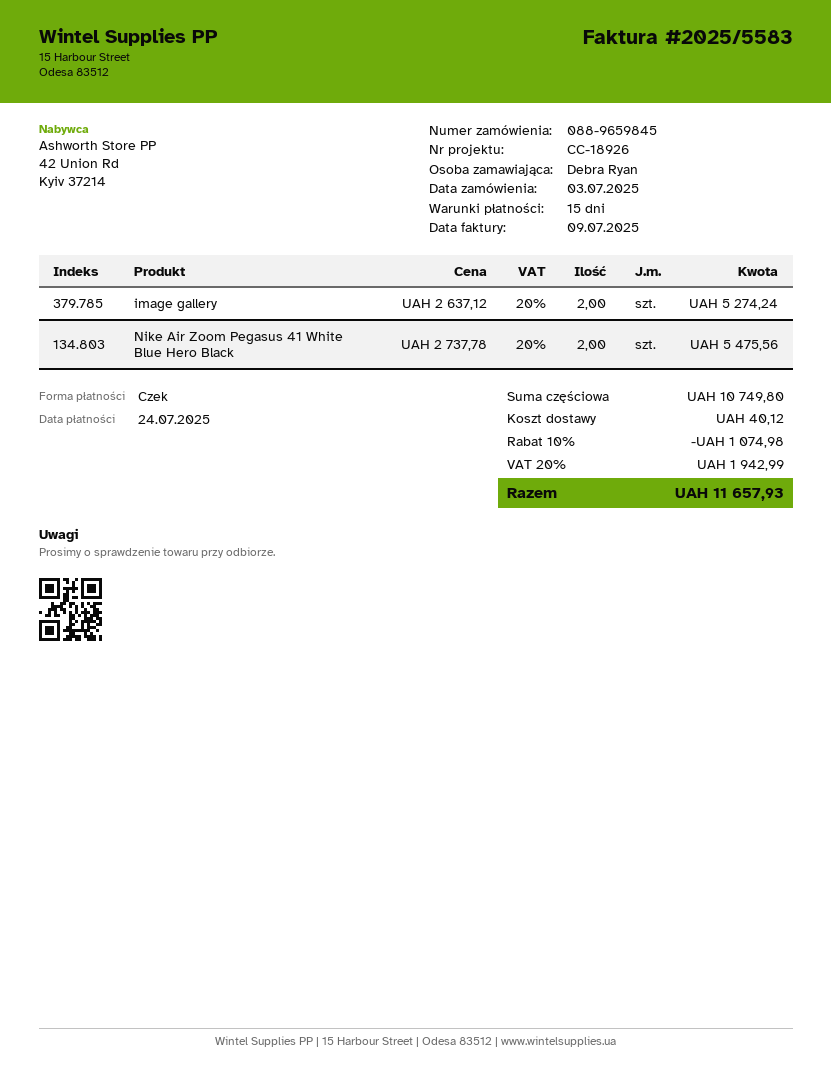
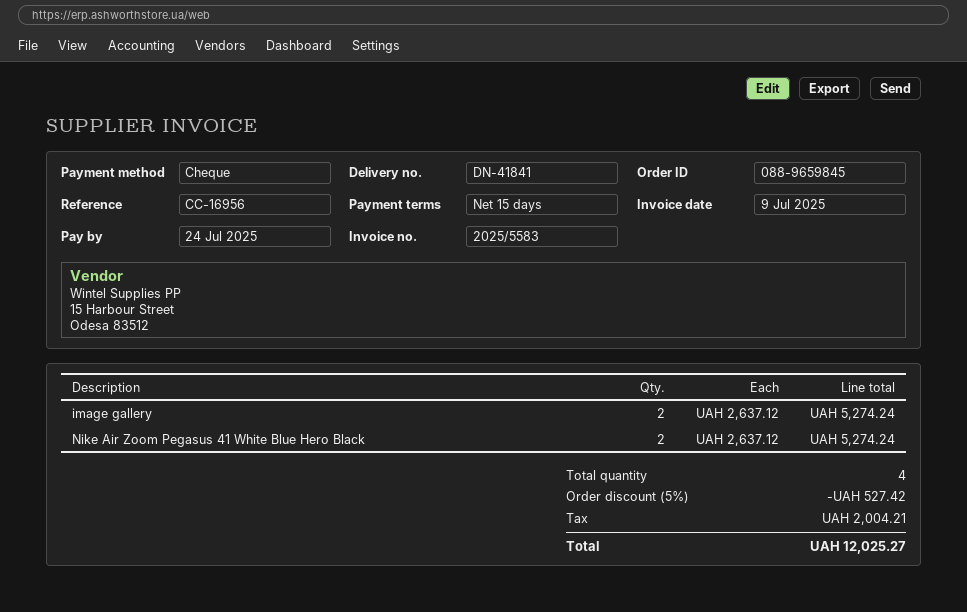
reference: CC-18926 -> CC-16956
Nike Air Zoom Pegasus 41 White Blue Hero Black: 2 x 2737.78 = 5475.56 -> 2 x 2637.12 = 5274.24
discount: 10% = 1074.98 -> 5% = 527.42
shipping: 40.12 -> none
tax: 1942.99 -> 2004.21
total: 11657.93 -> 12025.27

